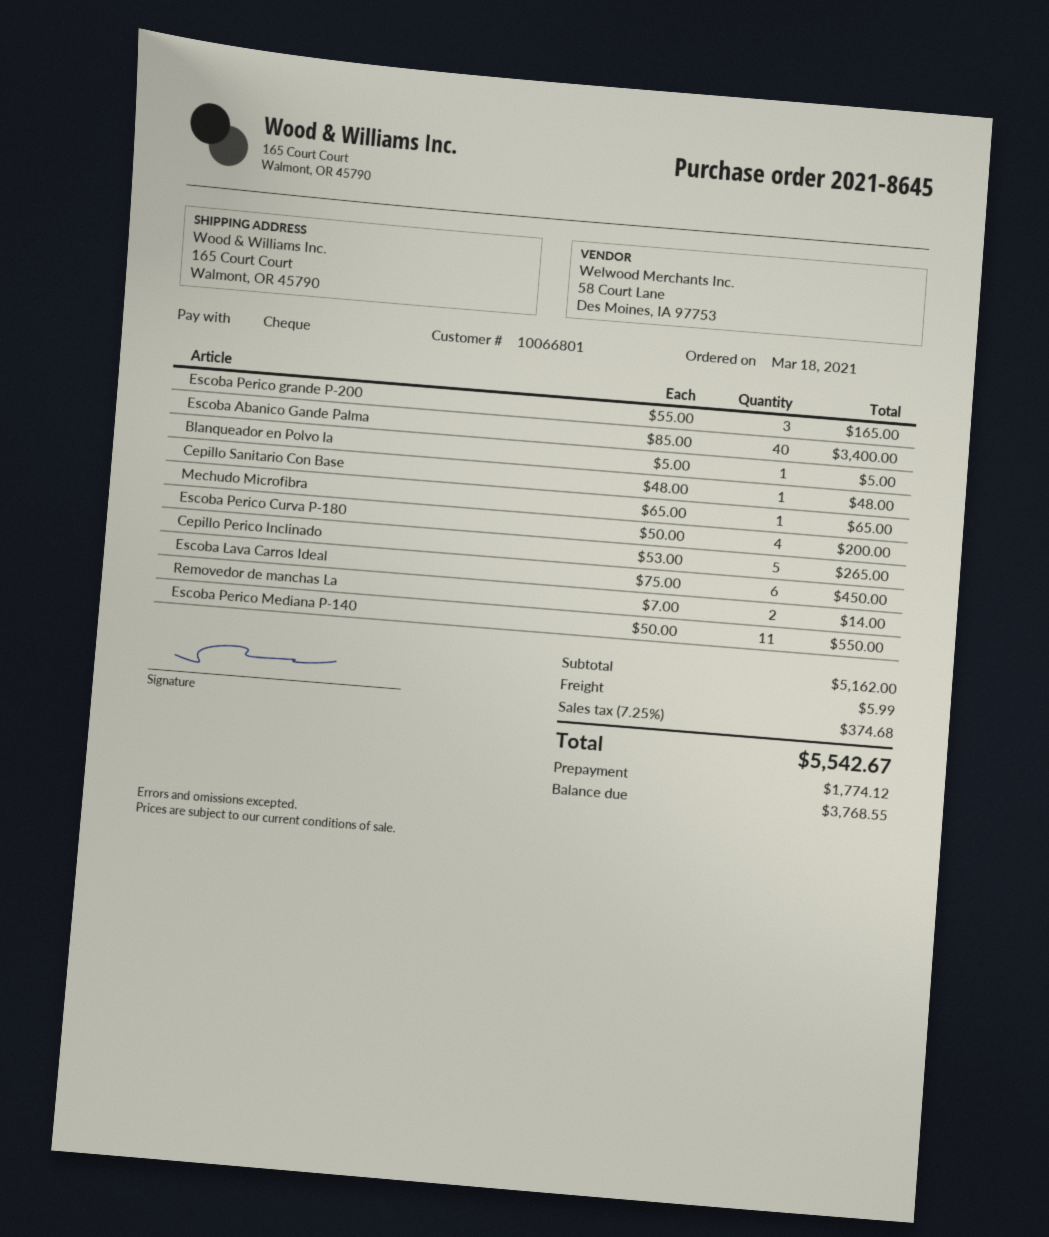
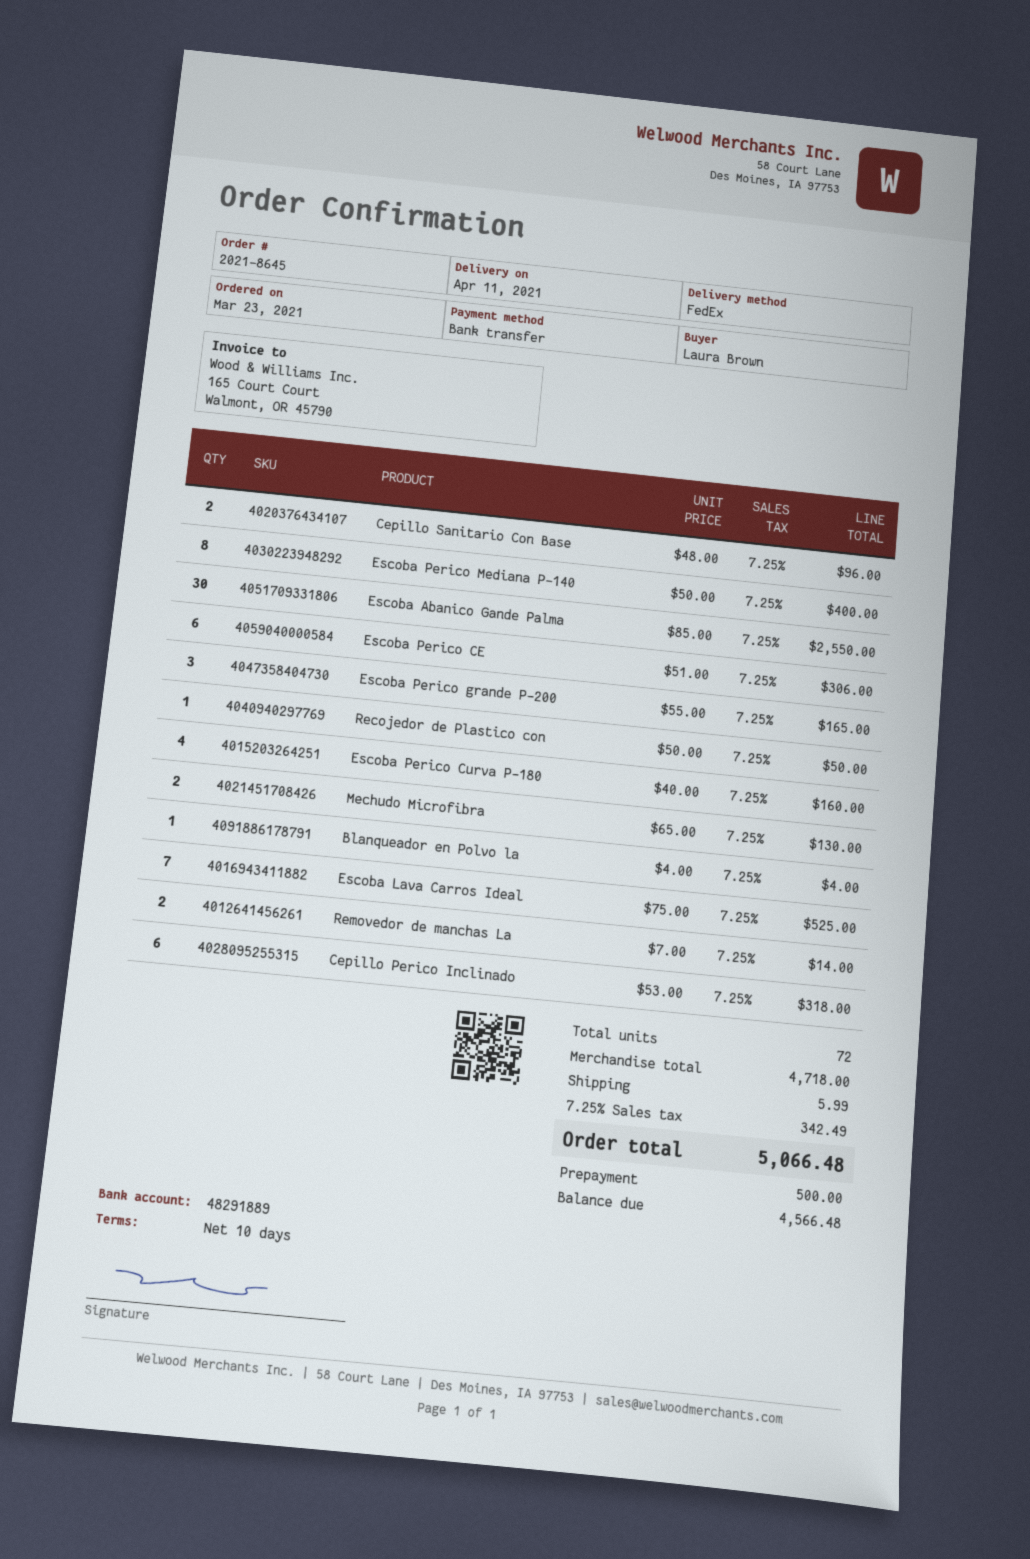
order date: 2021-03-18 -> 2021-03-23
payment method: cheque -> bank transfer
Escoba Abanico Gande Palma: 40 x 85.00 = 3400.00 -> 30 x 85.00 = 2550.00
Blanqueador en Polvo la: 1 x 5.00 = 5.00 -> 1 x 4.00 = 4.00
Cepillo Sanitario Con Base: 1 x 48.00 = 48.00 -> 2 x 48.00 = 96.00
Mechudo Microfibra: 1 x 65.00 = 65.00 -> 2 x 65.00 = 130.00
Escoba Perico Curva P-180: 4 x 50.00 = 200.00 -> 4 x 40.00 = 160.00
Cepillo Perico Inclinado: 5 x 53.00 = 265.00 -> 6 x 53.00 = 318.00
Escoba Lava Carros Ideal: 6 x 75.00 = 450.00 -> 7 x 75.00 = 525.00
Escoba Perico Mediana P-140: 11 x 50.00 = 550.00 -> 8 x 50.00 = 400.00
Escoba Perico CE: none -> 6 x 51.00 = 306.00
Recojedor de Plastico con: none -> 1 x 50.00 = 50.00
subtotal: 5162.00 -> 4718.00
tax: 7.25% = 374.68 -> 7.25% = 342.49
total: 5542.67 -> 5066.48
deposit: 1774.12 -> 500.00
balance: 3768.55 -> 4566.48

